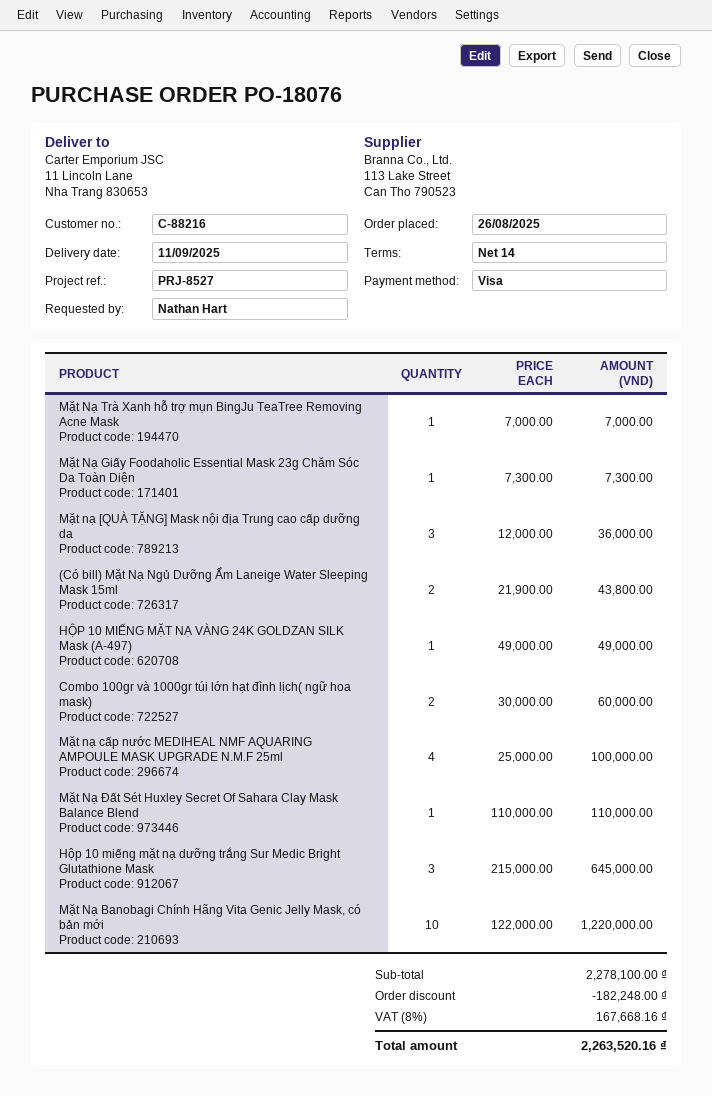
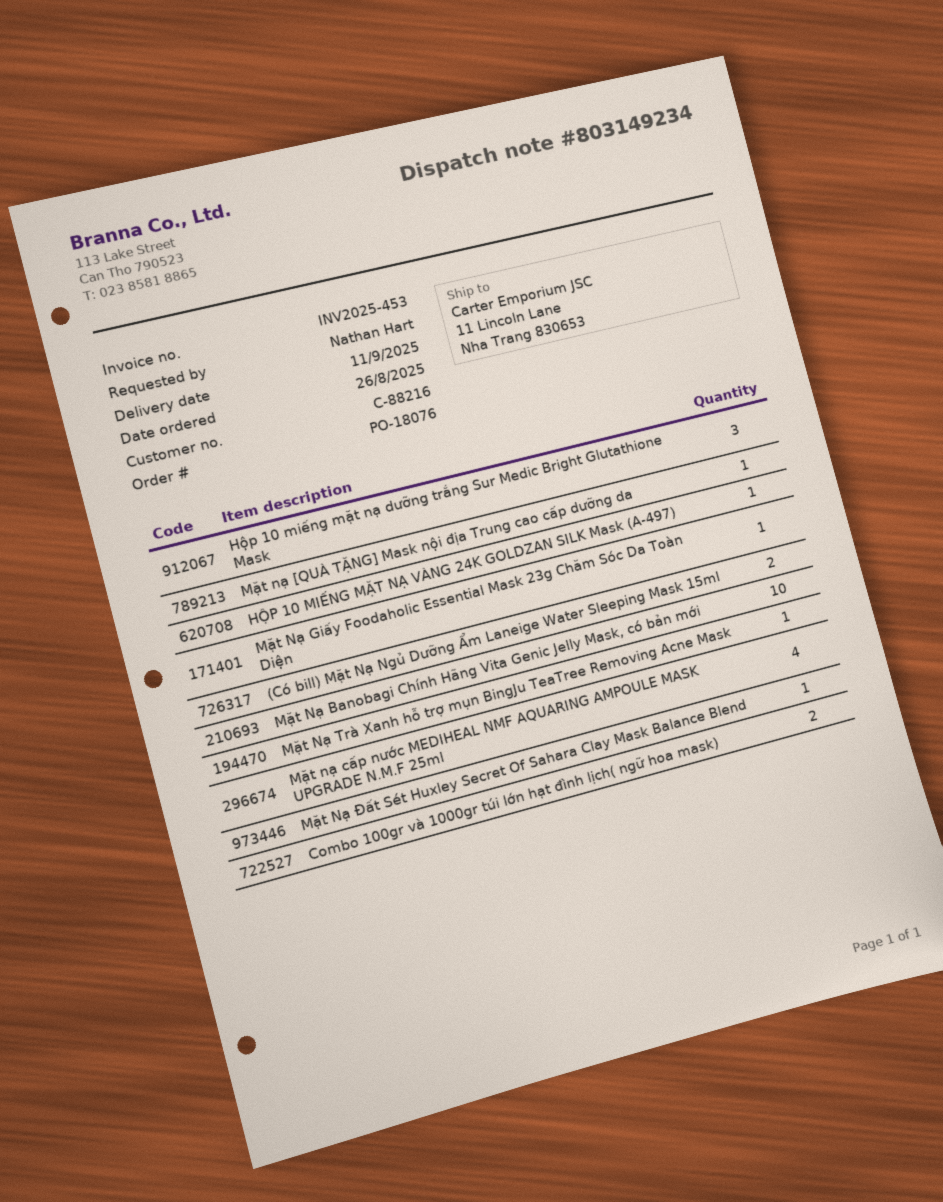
Mặt nạ [QUÀ TẶNG] Mask nội địa Trung cao cấp dưỡng da: 3 -> 1

